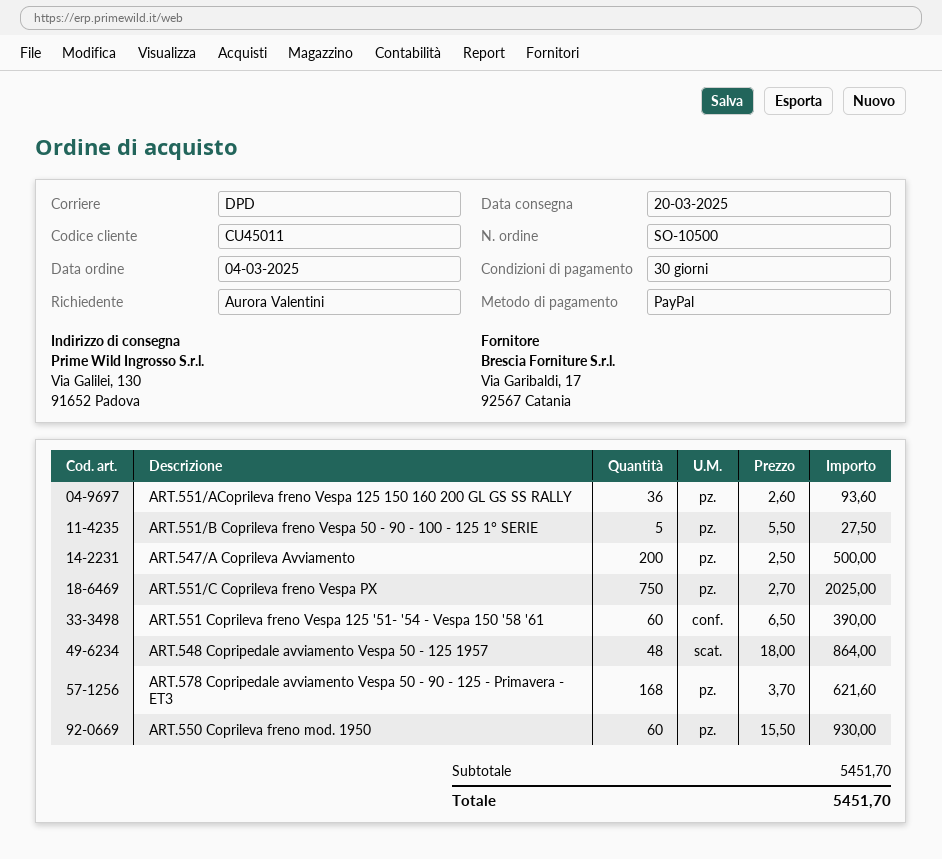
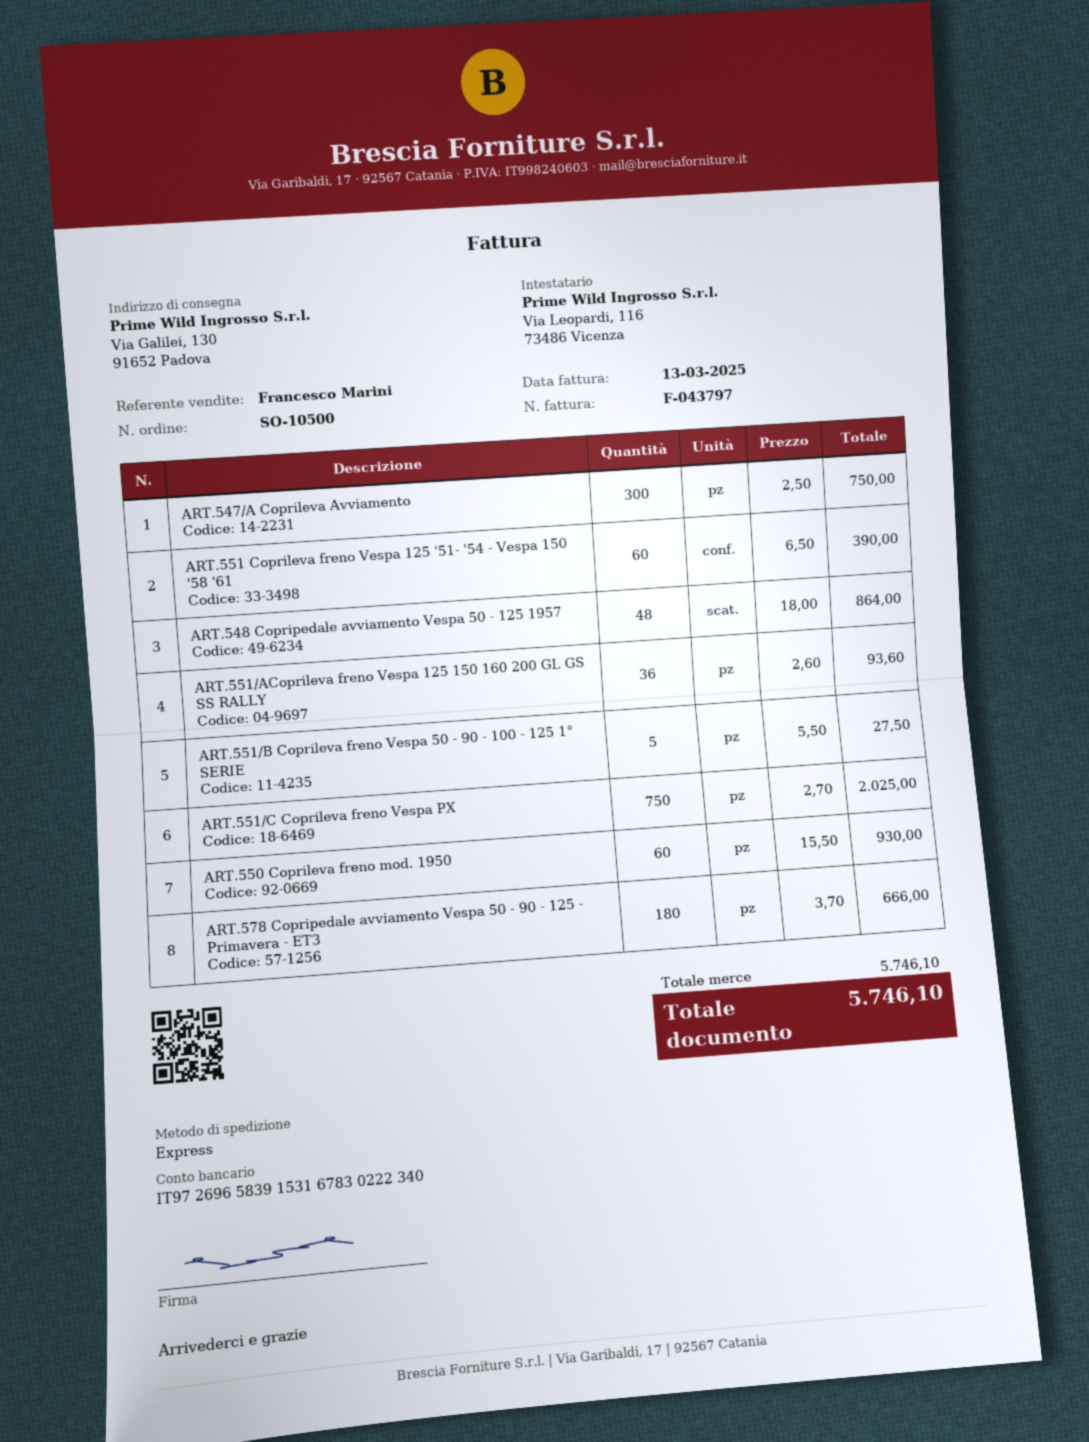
shipping method: DPD -> express
ART.547/A Coprileva Avviamento: 200 x 2.50 = 500.00 -> 300 x 2.50 = 750.00
ART.578 Copripedale avviamento Vespa 50 - 90 - 125 - Primavera - ET3: 168 x 3.70 = 621.60 -> 180 x 3.70 = 666.00
subtotal: 5451.70 -> 5746.10
total: 5451.70 -> 5746.10

